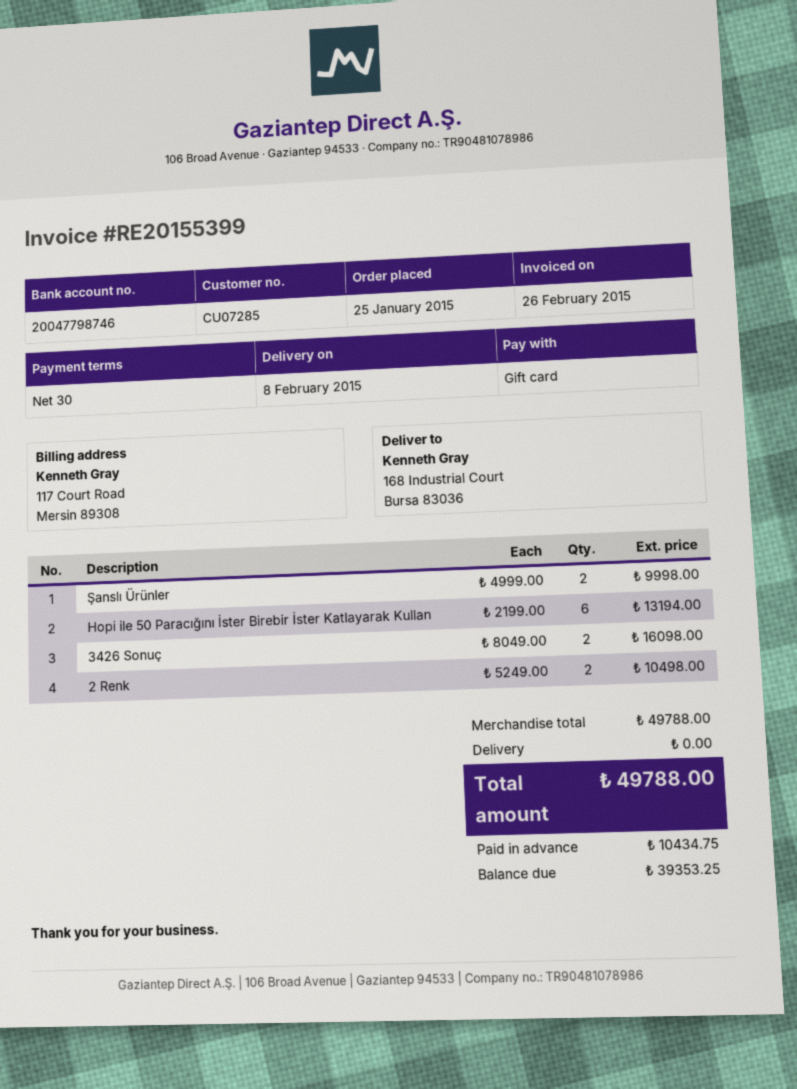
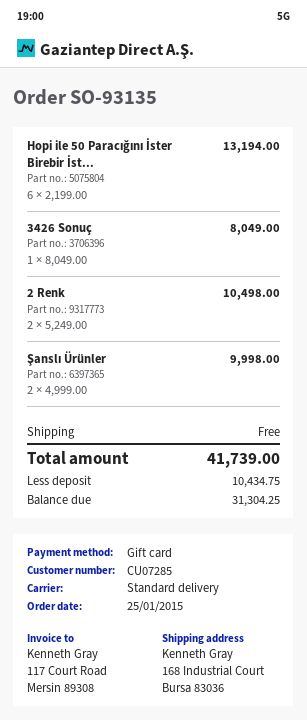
3426 Sonuç: 2 x 8049.00 = 16098.00 -> 1 x 8049.00 = 8049.00
total: 49788.00 -> 41739.00
balance: 39353.25 -> 31304.25

